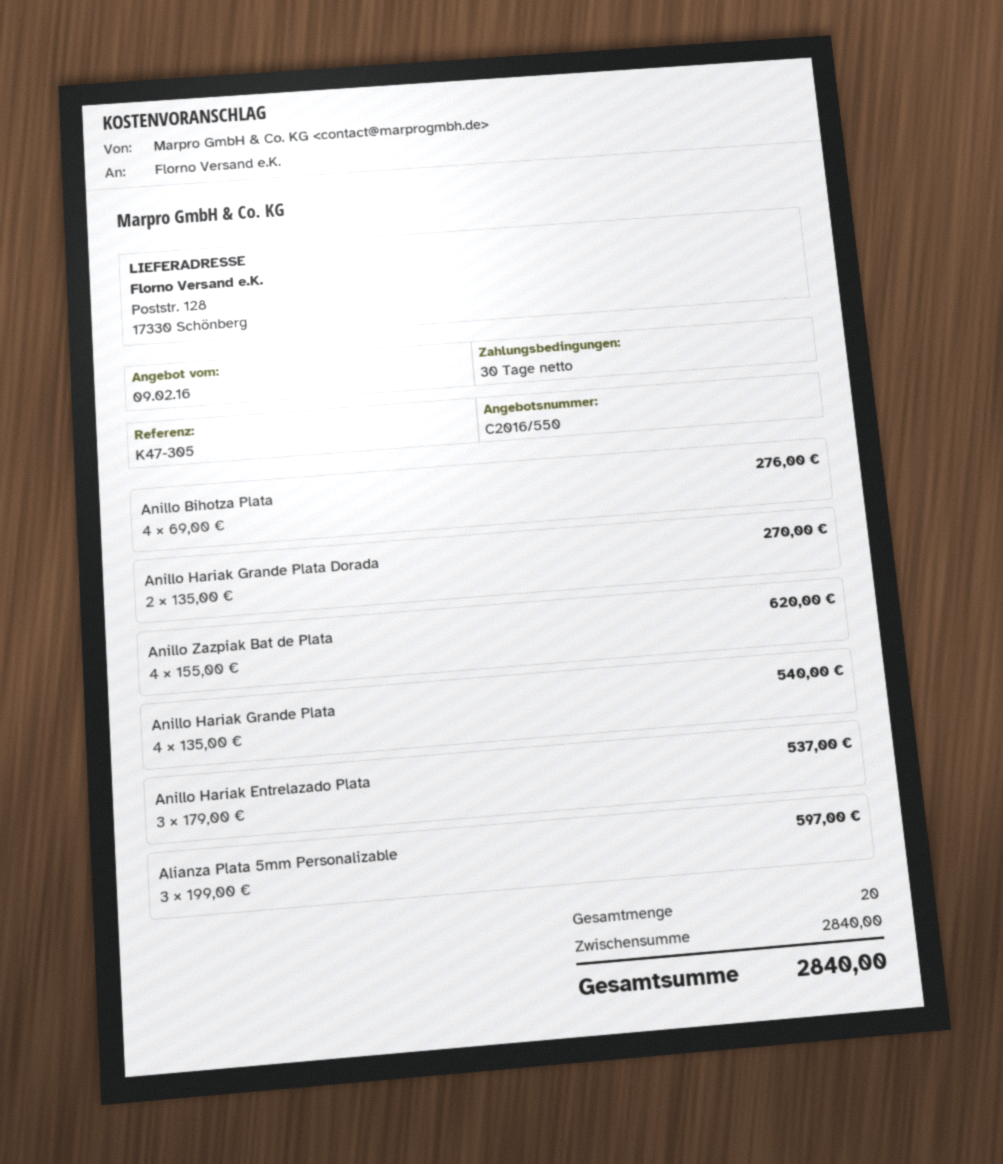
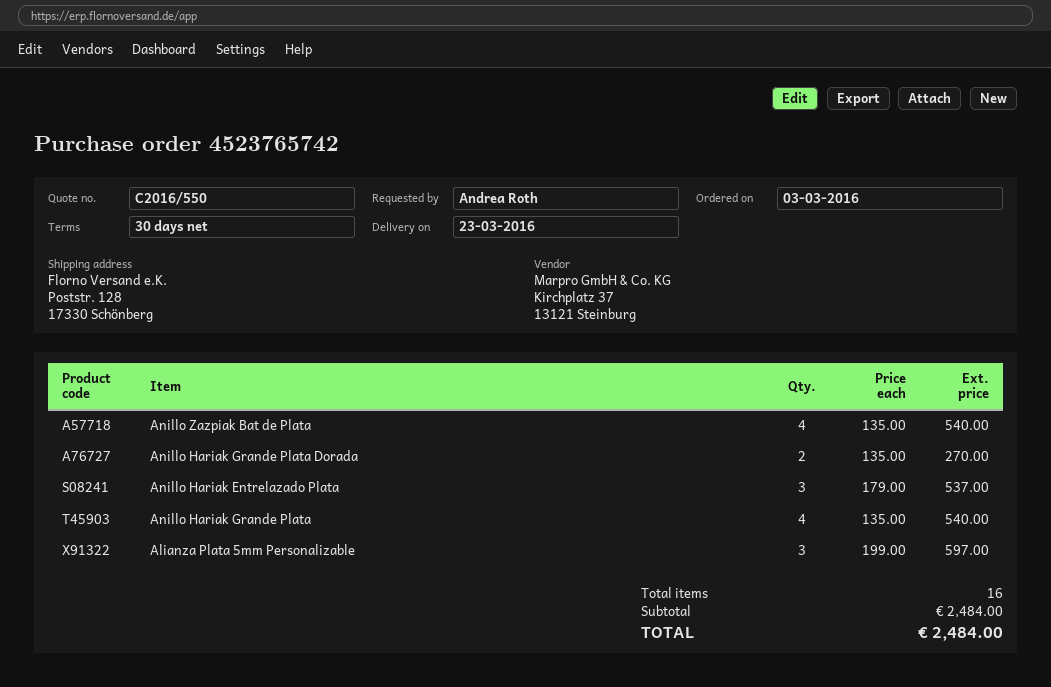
Anillo Bihotza Plata: 4 x 69.00 = 276.00 -> none
Anillo Zazpiak Bat de Plata: 4 x 155.00 = 620.00 -> 4 x 135.00 = 540.00
total quantity: 20 -> 16
subtotal: 2840.00 -> 2484.00
total: 2840.00 -> 2484.00

